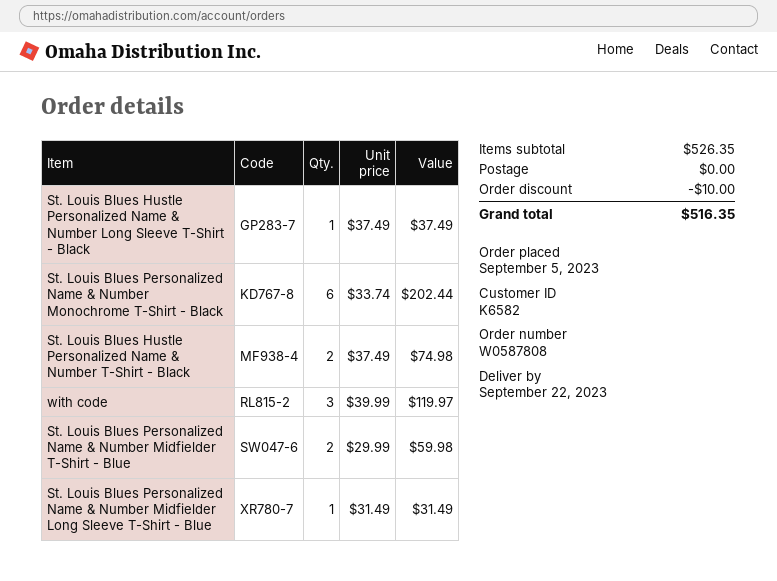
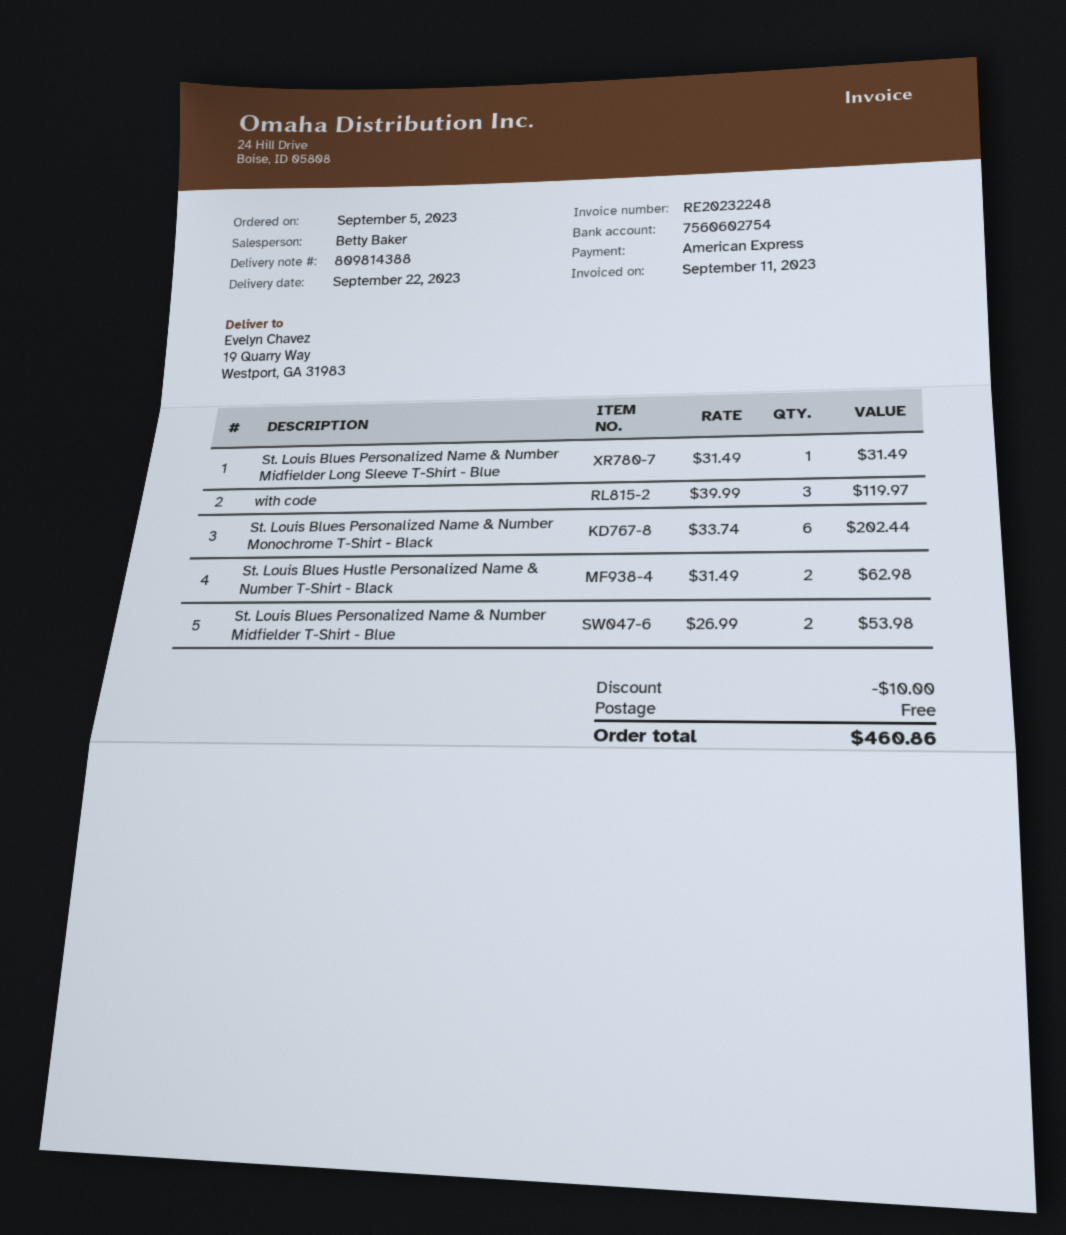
St. Louis Blues Hustle Personalized Name & Number Long Sleeve T-Shirt - Black: 1 x 37.49 = 37.49 -> none
St. Louis Blues Hustle Personalized Name & Number T-Shirt - Black: 2 x 37.49 = 74.98 -> 2 x 31.49 = 62.98
St. Louis Blues Personalized Name & Number Midfielder T-Shirt - Blue: 2 x 29.99 = 59.98 -> 2 x 26.99 = 53.98
total: 516.35 -> 460.86

